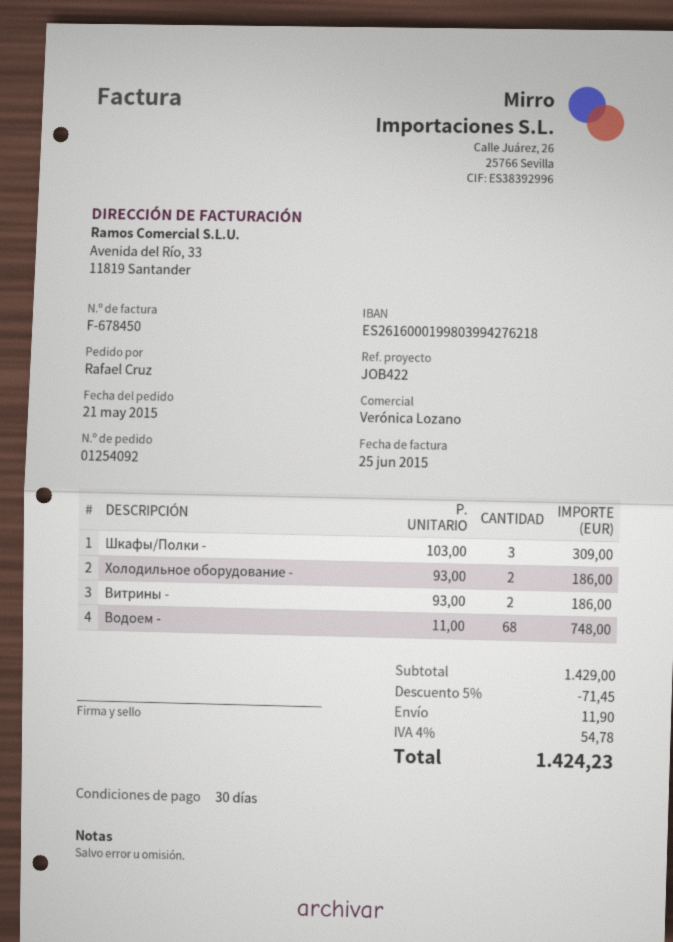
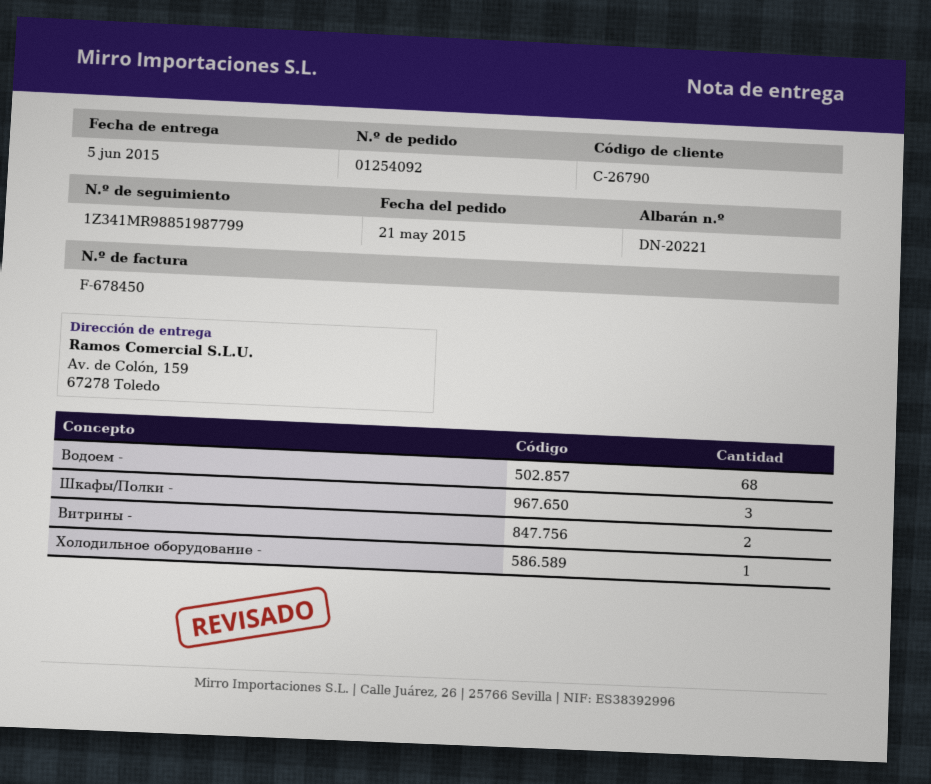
Холодильное оборудование -: 2 -> 1

